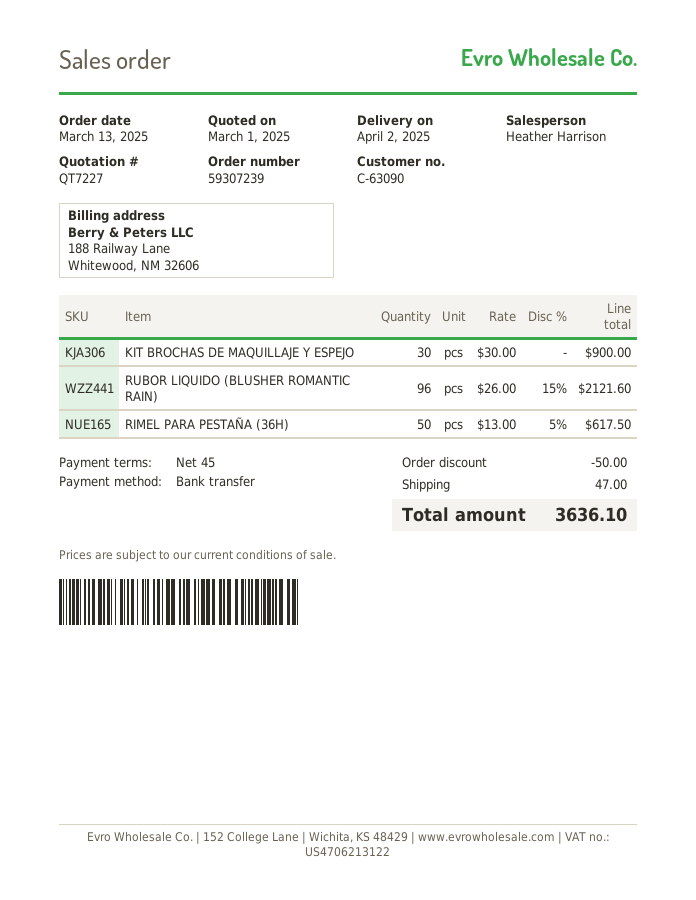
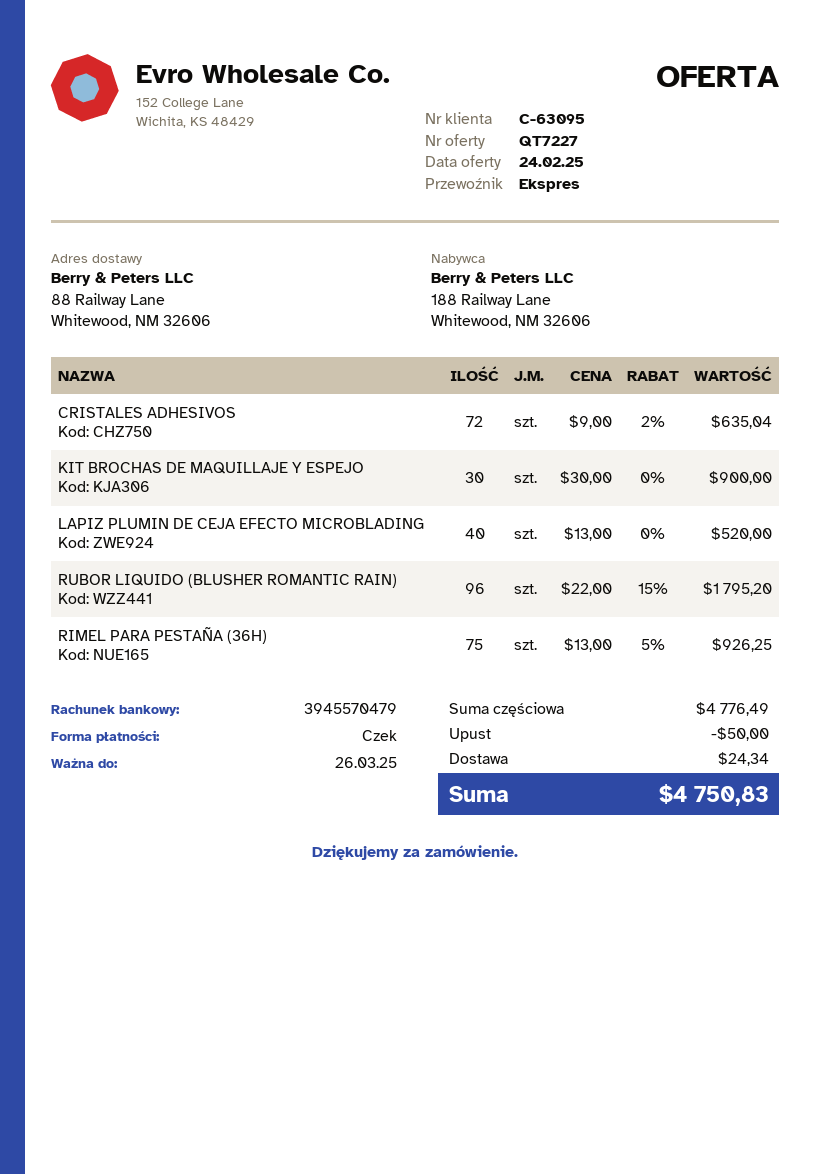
quote date: 2025-03-01 -> 2025-02-24
customer number: C-63090 -> C-63095
payment method: bank transfer -> cheque
RUBOR LIQUIDO (BLUSHER ROMANTIC RAIN): 96 x 26.00 - 15% = 2121.60 -> 96 x 22.00 - 15% = 1795.20
RIMEL PARA PESTAÑA (36H): 50 x 13.00 - 5% = 617.50 -> 75 x 13.00 - 5% = 926.25
CRISTALES ADHESIVOS: none -> 72 x 9.00 - 2% = 635.04
LAPIZ PLUMIN DE CEJA EFECTO MICROBLADING: none -> 40 x 13.00 = 520.00
shipping: 47.00 -> 24.34
total: 3636.10 -> 4750.83

